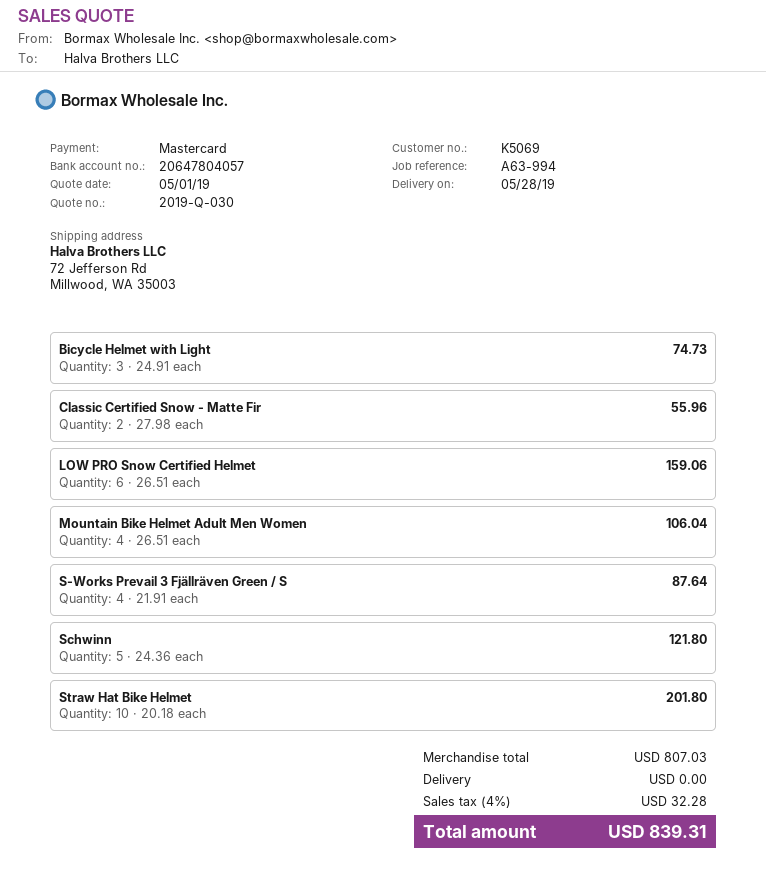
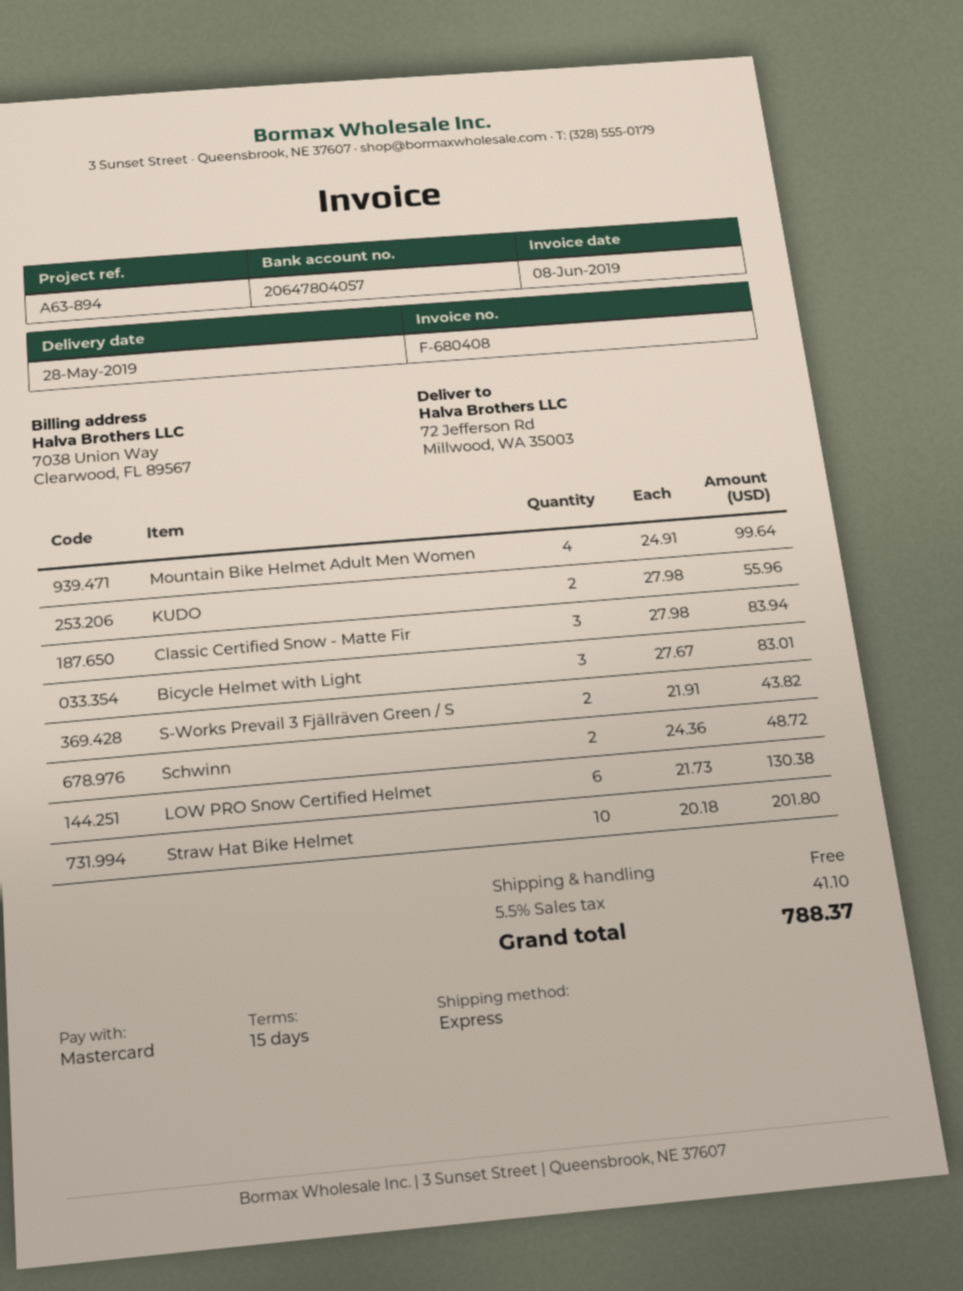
reference: A63-994 -> A63-894
Bicycle Helmet with Light: 3 x 24.91 = 74.73 -> 3 x 27.67 = 83.01
Classic Certified Snow - Matte Fir: 2 x 27.98 = 55.96 -> 3 x 27.98 = 83.94
LOW PRO Snow Certified Helmet: 6 x 26.51 = 159.06 -> 6 x 21.73 = 130.38
Mountain Bike Helmet Adult Men Women: 4 x 26.51 = 106.04 -> 4 x 24.91 = 99.64
S-Works Prevail 3 Fjällräven Green / S: 4 x 21.91 = 87.64 -> 2 x 21.91 = 43.82
Schwinn: 5 x 24.36 = 121.80 -> 2 x 24.36 = 48.72
KUDO: none -> 2 x 27.98 = 55.96
tax: 4% = 32.28 -> 5.5% = 41.10
total: 839.31 -> 788.37

